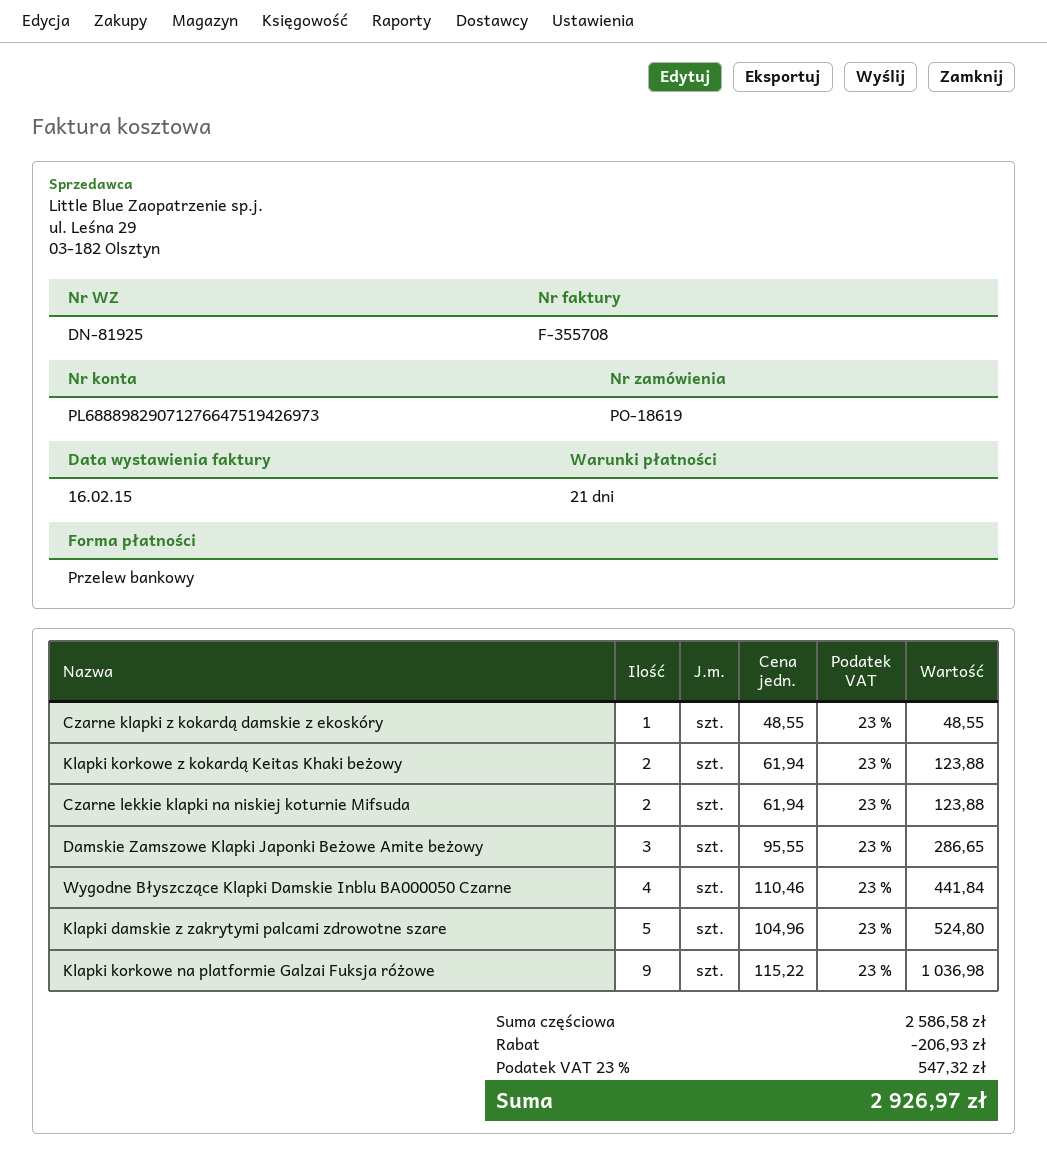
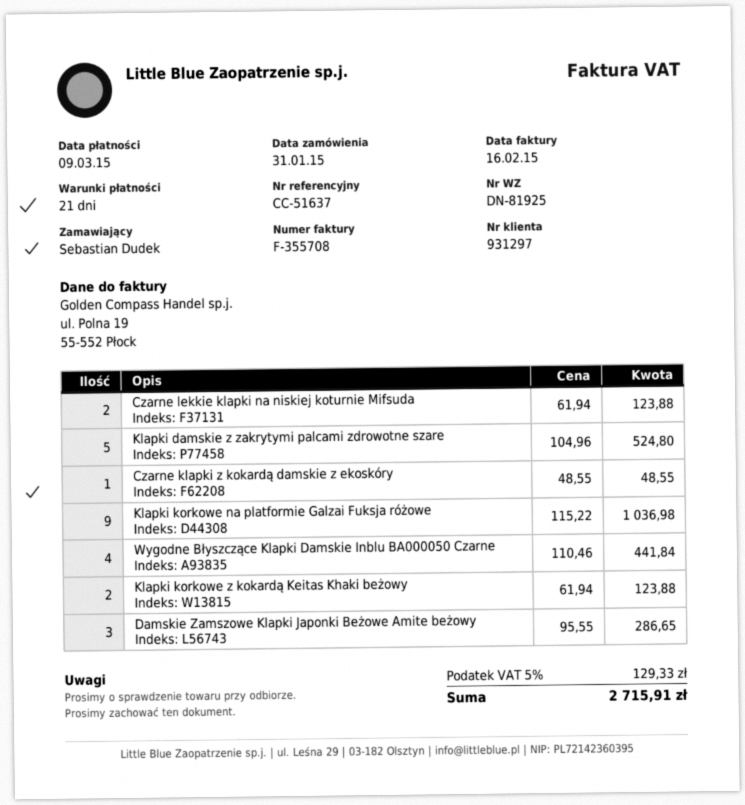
discount: 206.93 -> none
tax: 23% = 547.32 -> 5% = 129.33
total: 2926.97 -> 2715.91

